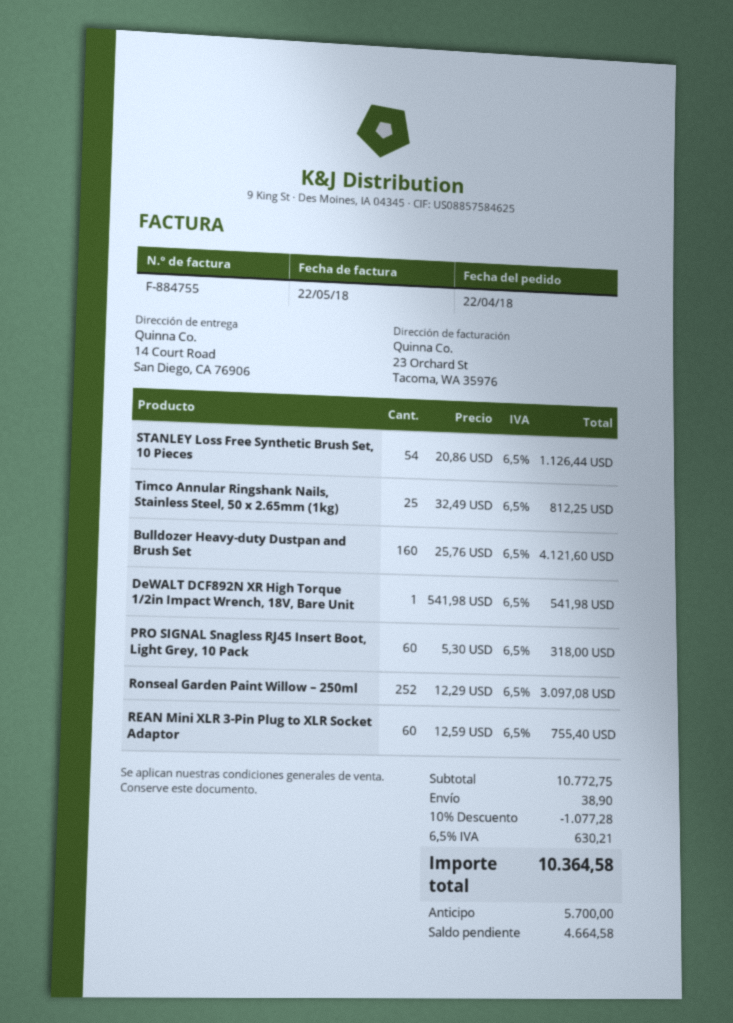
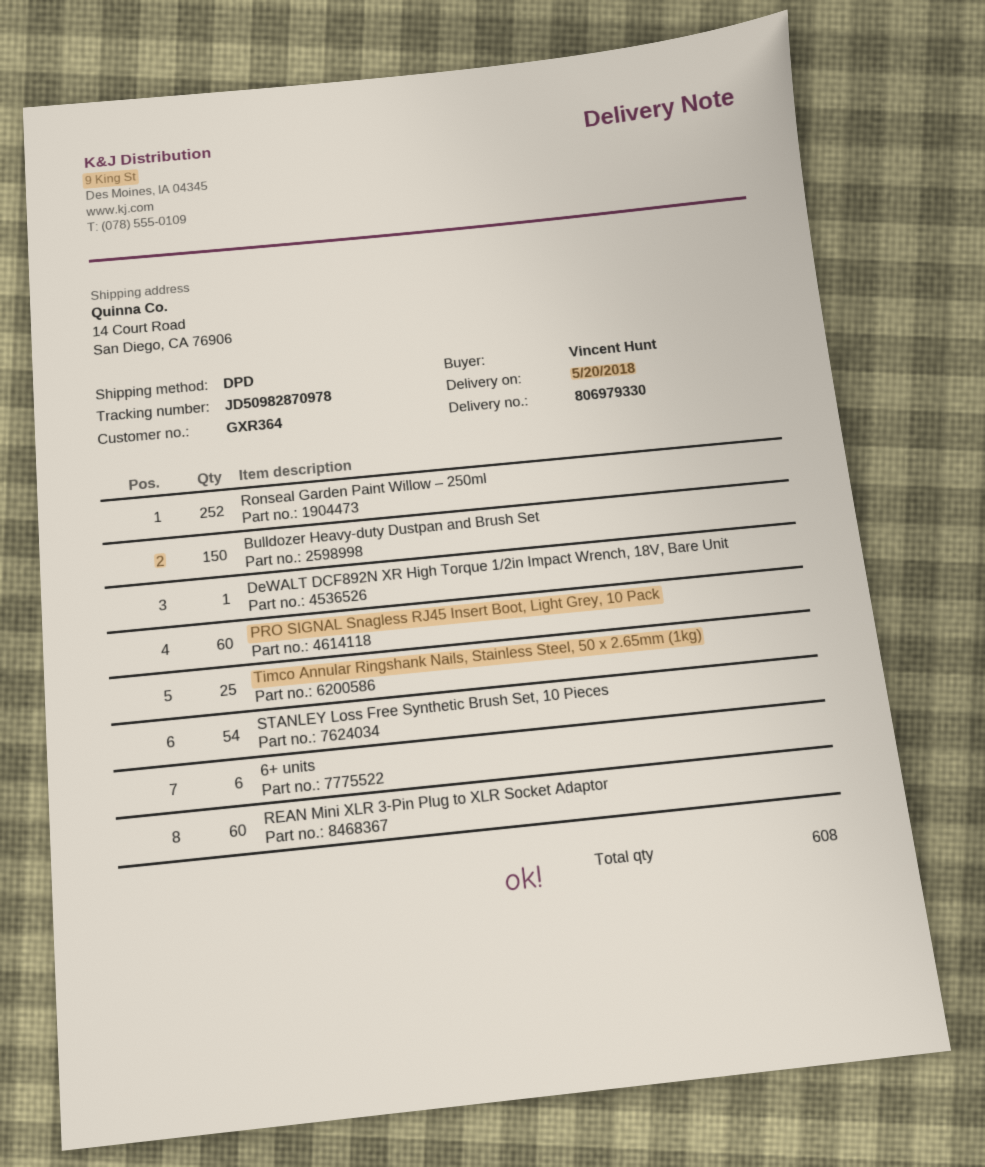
Bulldozer Heavy-duty Dustpan and Brush Set: 160 -> 150
6+ units: none -> 6

